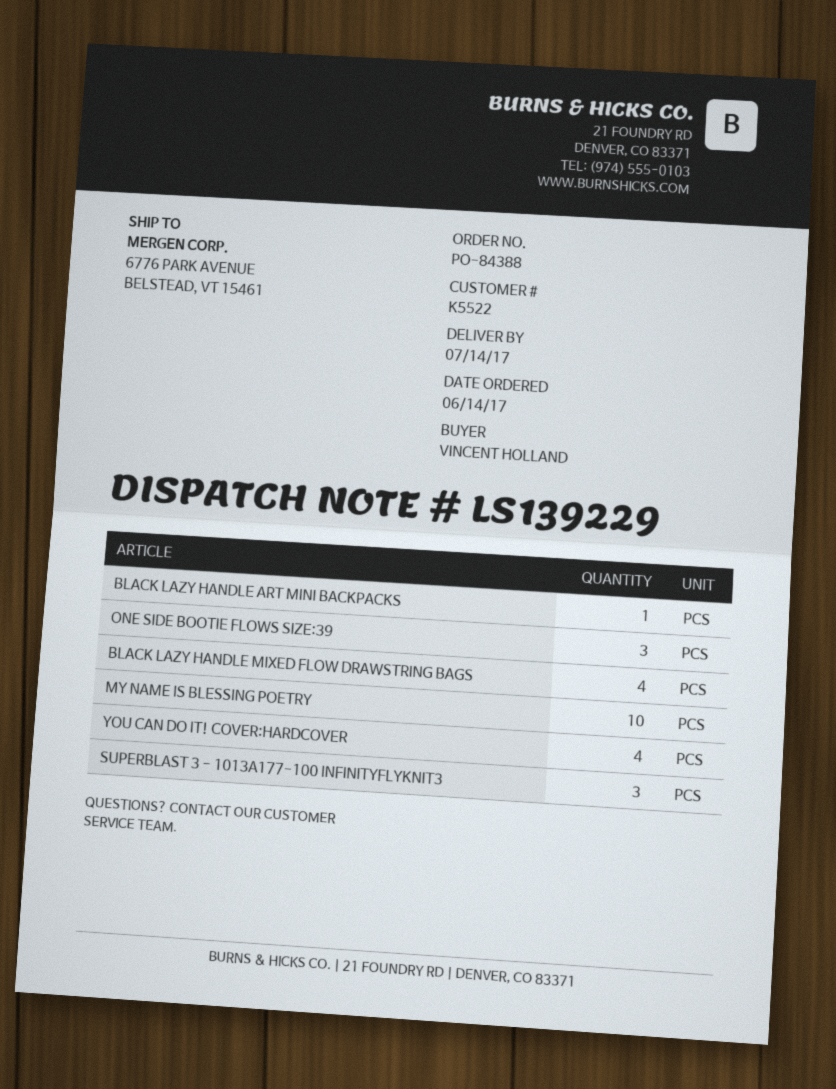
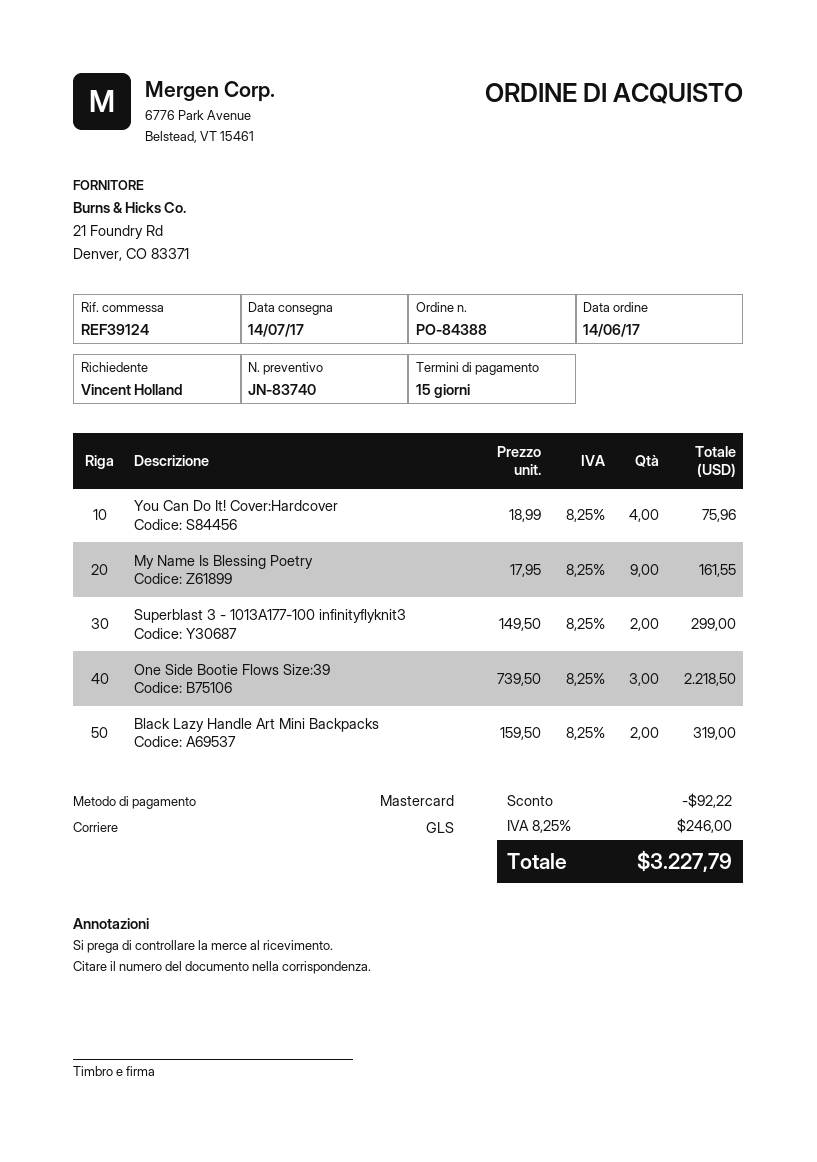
BLACK LAZY HANDLE ART MINI BACKPACKS: 1 -> 2
BLACK LAZY HANDLE MIXED FLOW DRAWSTRING BAGS: 4 -> none
MY NAME IS BLESSING POETRY: 10 -> 9
SUPERBLAST 3 - 1013A177-100 INFINITYFLYKNIT3: 3 -> 2

